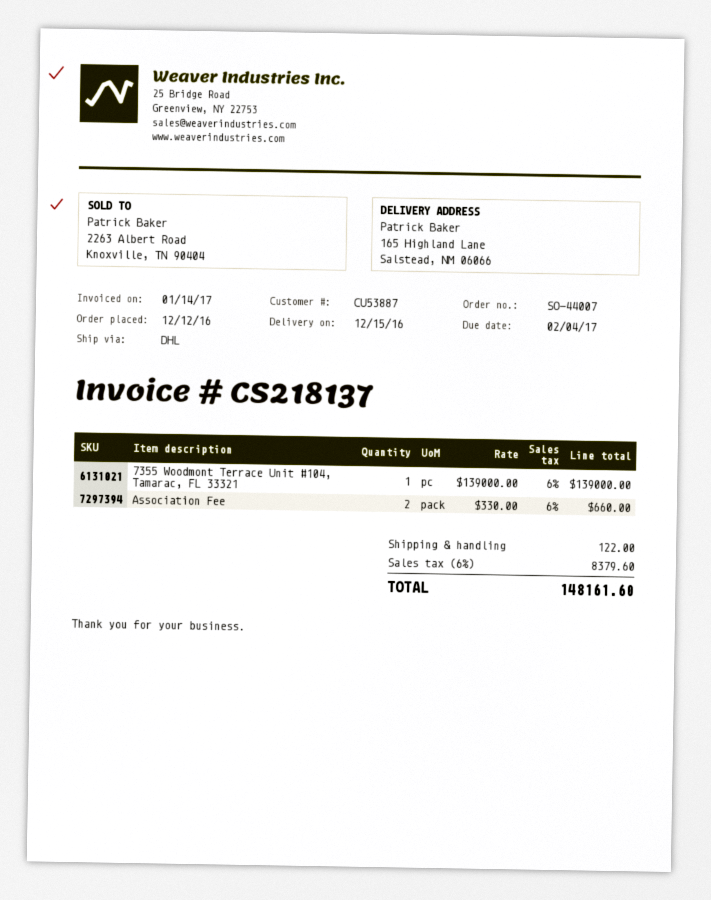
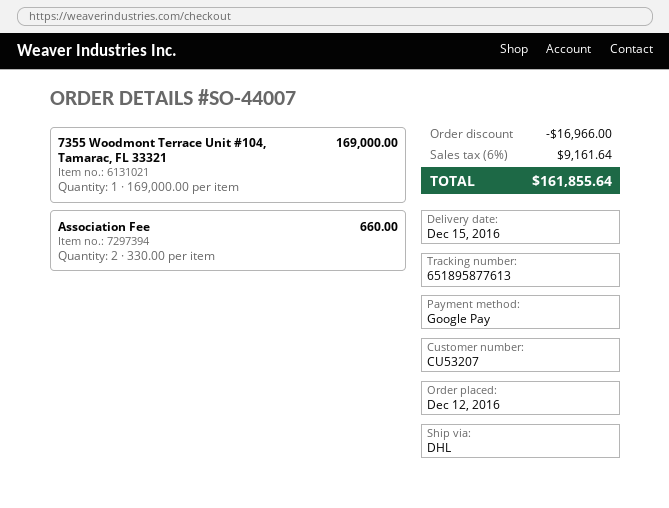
customer number: CU53887 -> CU53207
7355 Woodmont Terrace Unit #104, Tamarac, FL 33321: 1 x 139000.00 = 139000.00 -> 1 x 169000.00 = 169000.00
discount: none -> 16966.00
shipping: 122.00 -> none
tax: 6% = 8379.60 -> 6% = 9161.64
total: 148161.60 -> 161855.64

